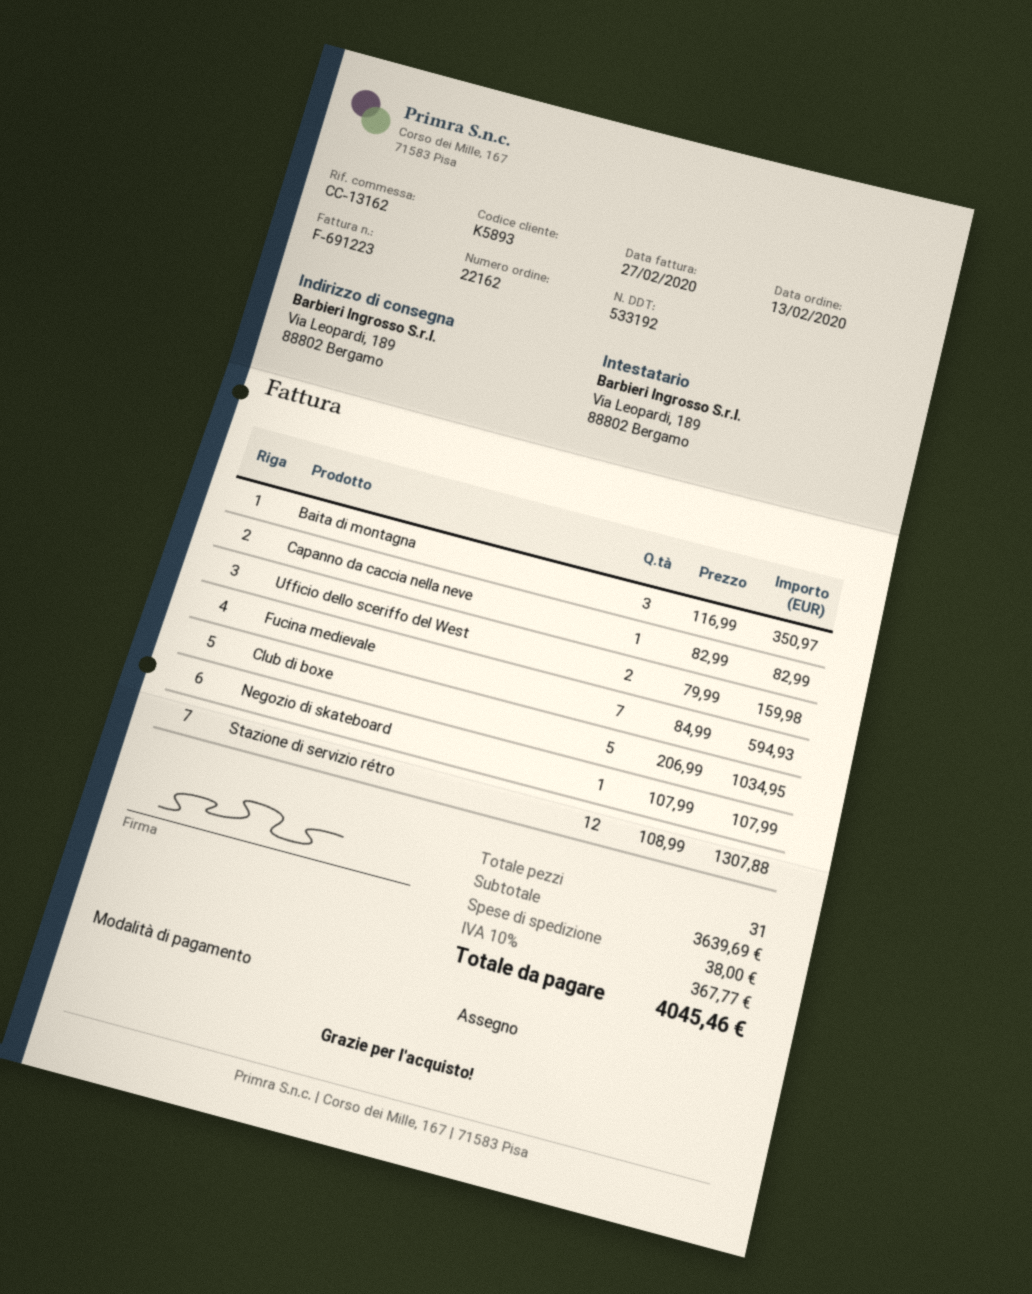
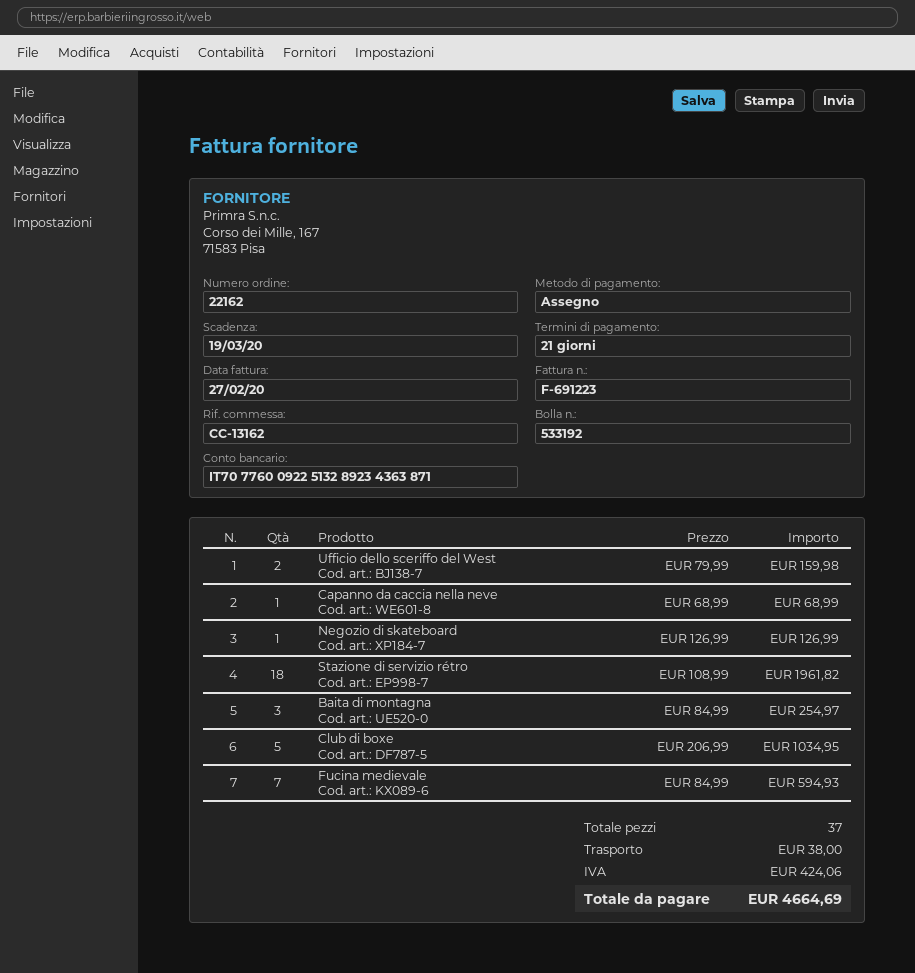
Baita di montagna: 3 x 116.99 = 350.97 -> 3 x 84.99 = 254.97
Capanno da caccia nella neve: 1 x 82.99 = 82.99 -> 1 x 68.99 = 68.99
Negozio di skateboard: 1 x 107.99 = 107.99 -> 1 x 126.99 = 126.99
Stazione di servizio rétro: 12 x 108.99 = 1307.88 -> 18 x 108.99 = 1961.82
total quantity: 31 -> 37
tax: 367.77 -> 424.06
total: 4045.46 -> 4664.69

